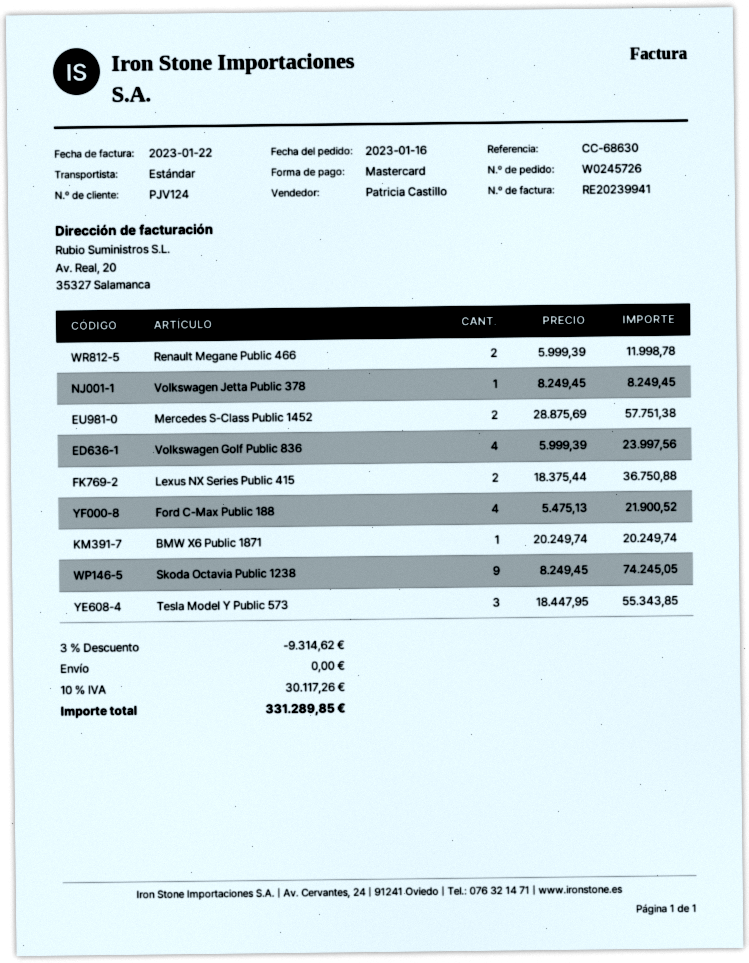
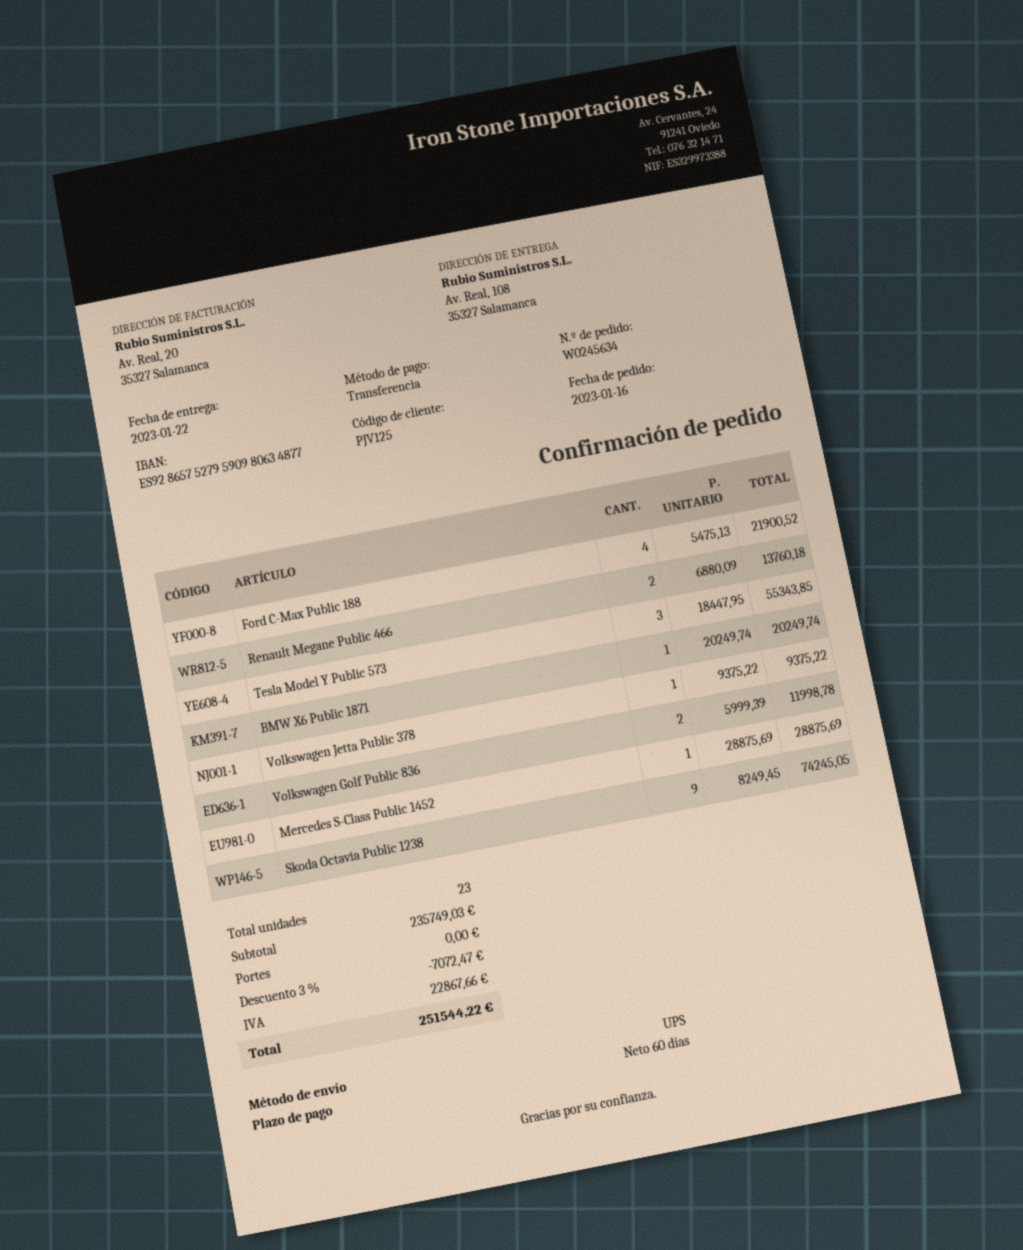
order number: W0245726 -> W0245634
customer number: PJV124 -> PJV125
payment method: Mastercard -> bank transfer
shipping method: standard -> UPS
Renault Megane Public 466: 2 x 5999.39 = 11998.78 -> 2 x 6880.09 = 13760.18
Volkswagen Jetta Public 378: 1 x 8249.45 = 8249.45 -> 1 x 9375.22 = 9375.22
Mercedes S-Class Public 1452: 2 x 28875.69 = 57751.38 -> 1 x 28875.69 = 28875.69
Volkswagen Golf Public 836: 4 x 5999.39 = 23997.56 -> 2 x 5999.39 = 11998.78
Lexus NX Series Public 415: 2 x 18375.44 = 36750.88 -> none
discount: 3% = 9314.62 -> 3% = 7072.47
tax: 30117.26 -> 22867.66
total: 331289.85 -> 251544.22

